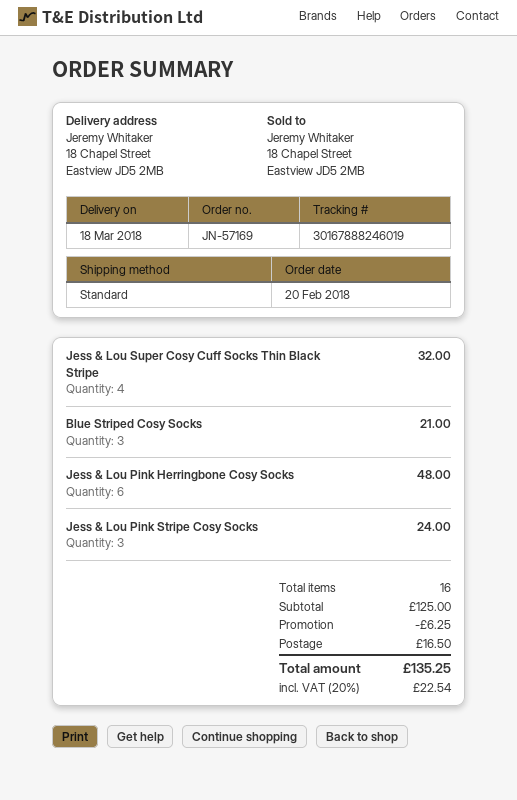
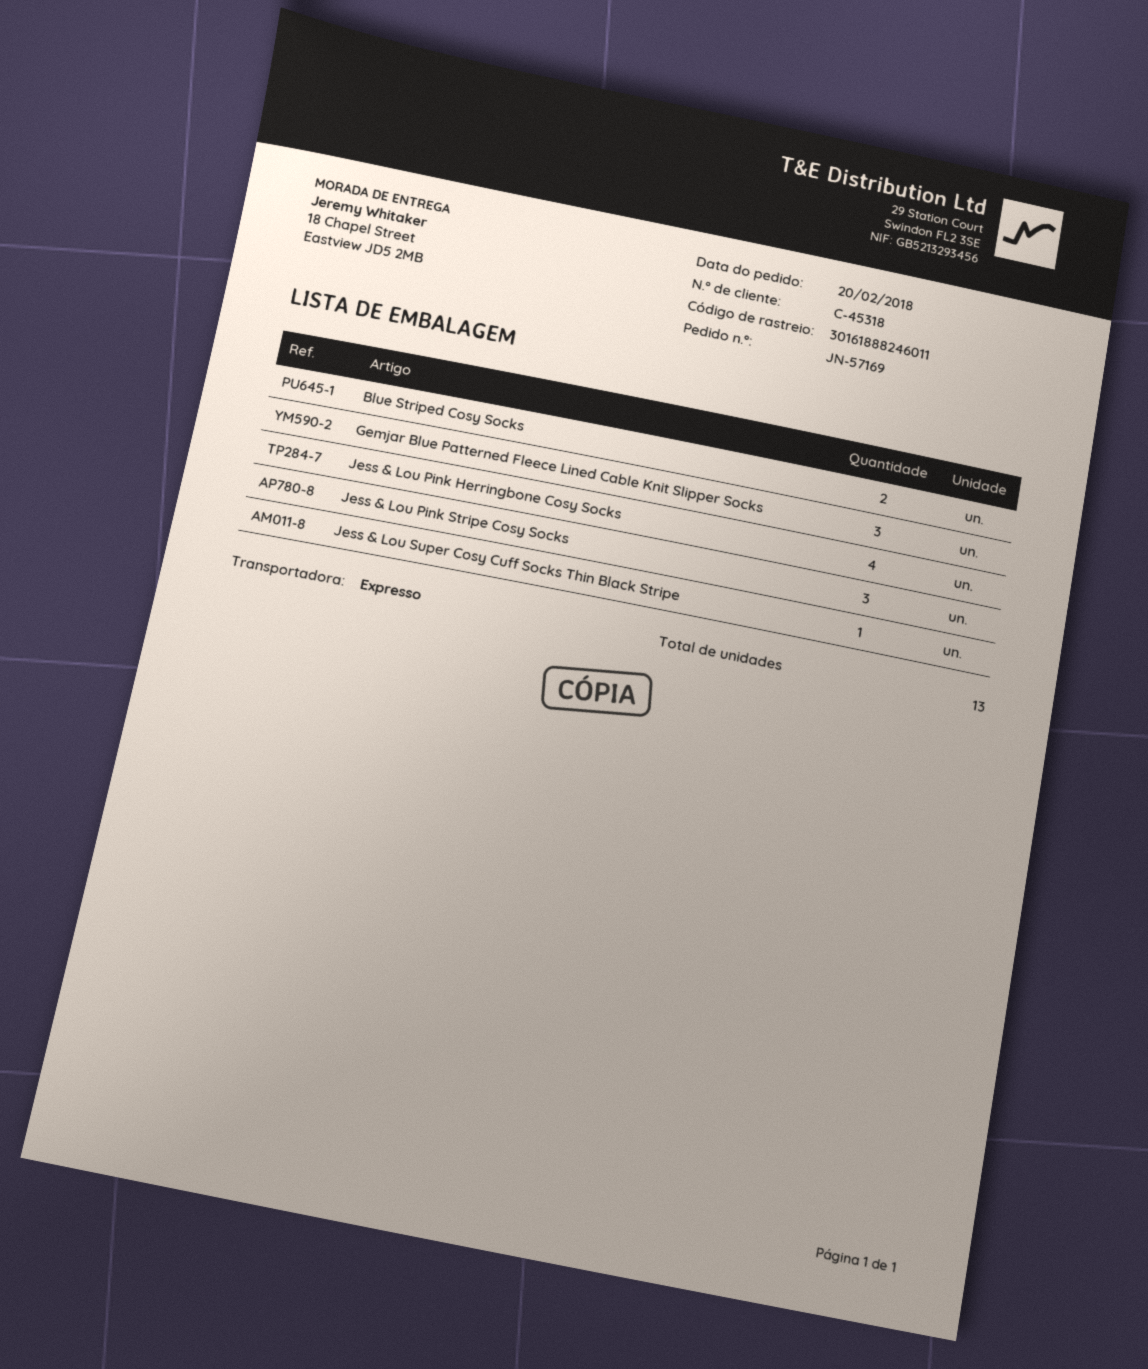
shipping method: standard -> express
tracking number: 30167888246019 -> 30161888246011
Jess & Lou Super Cosy Cuff Socks Thin Black Stripe: 4 -> 1
Blue Striped Cosy Socks: 3 -> 2
Jess & Lou Pink Herringbone Cosy Socks: 6 -> 4
Gemjar Blue Patterned Fleece Lined Cable Knit Slipper Socks: none -> 3
total quantity: 16 -> 13

